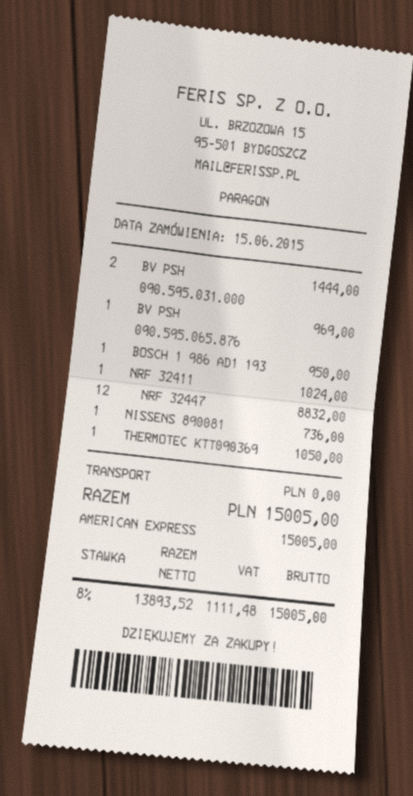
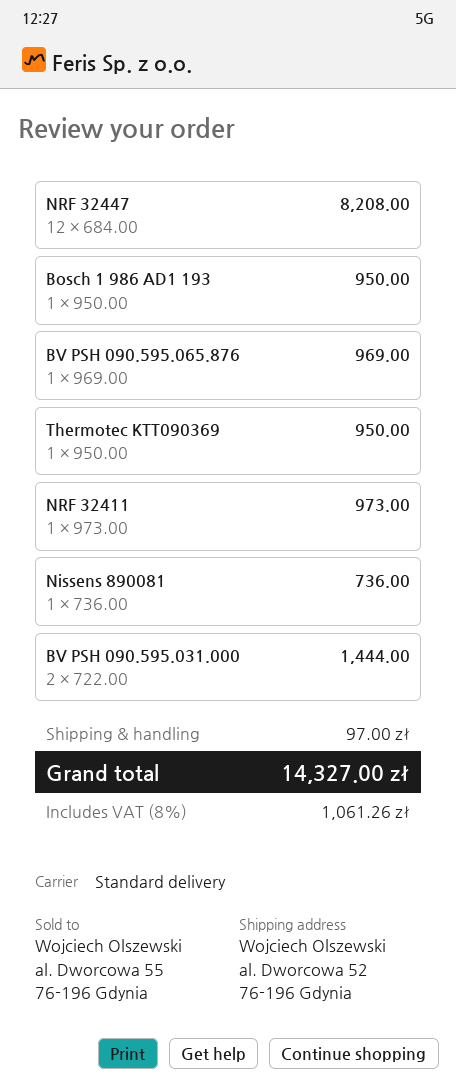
NRF 32411: 1 for 1024.00 -> 1 for 973.00
NRF 32447: 12 for 8832.00 -> 12 for 8208.00
THERMOTEC KTT090369: 1 for 1050.00 -> 1 for 950.00
shipping: 0.00 -> 97.00
tax: 8% = 1111.48 -> 8% = 1061.26
total: 15005.00 -> 14327.00

